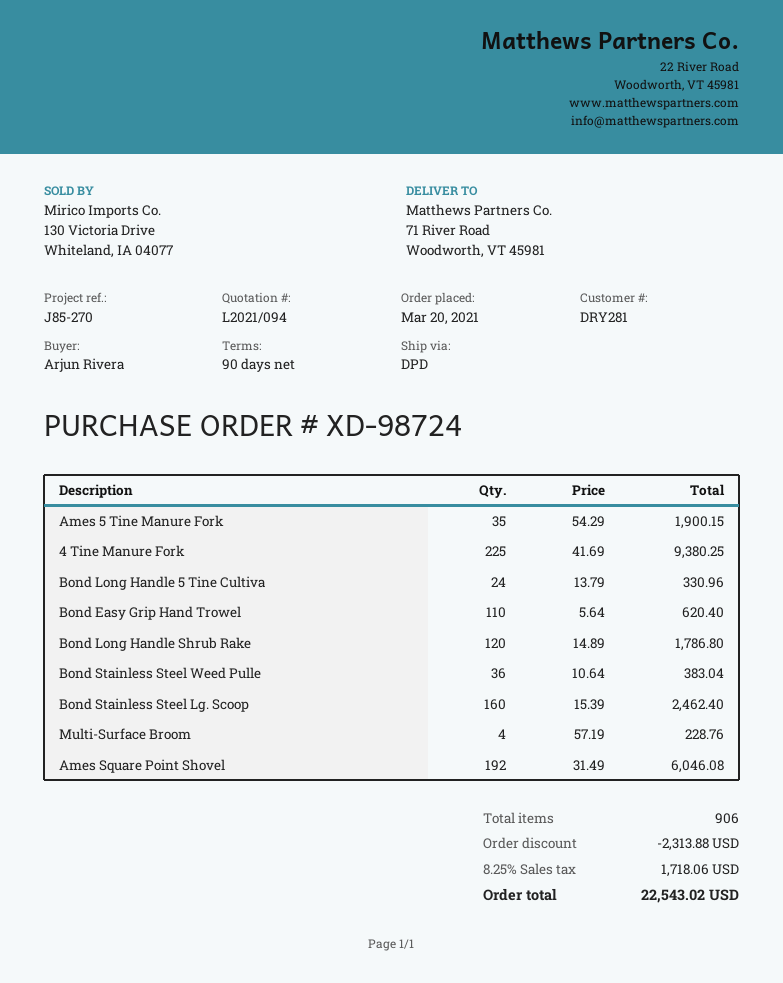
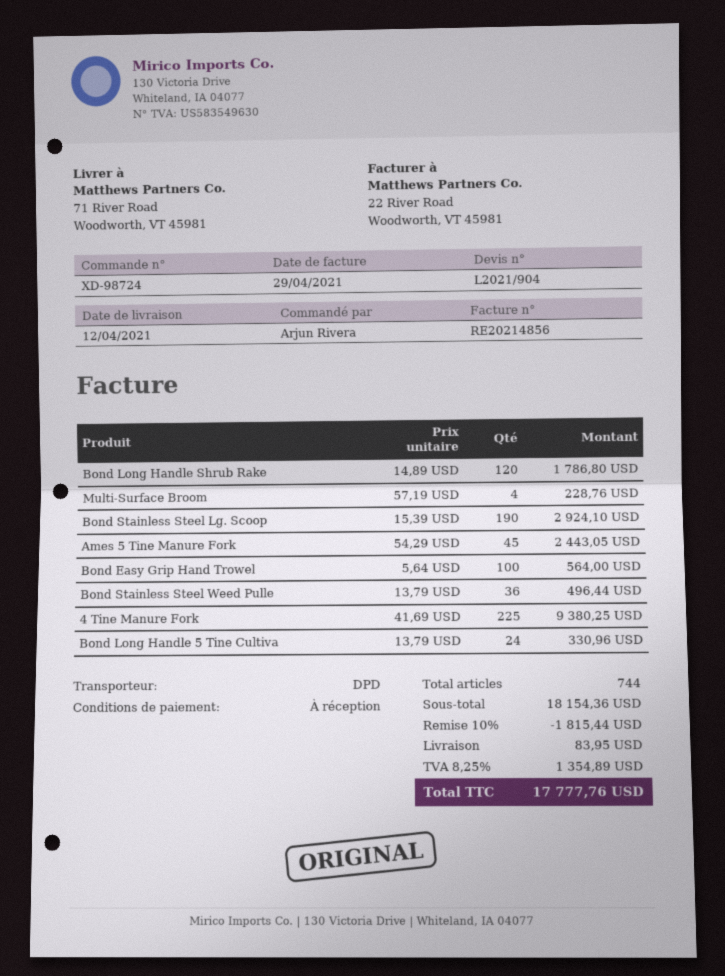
quote number: L2021/094 -> L2021/904
payment terms: 90 days -> on receipt
Ames 5 Tine Manure Fork: 35 x 54.29 = 1900.15 -> 45 x 54.29 = 2443.05
Bond Easy Grip Hand Trowel: 110 x 5.64 = 620.40 -> 100 x 5.64 = 564.00
Bond Stainless Steel Weed Pulle: 36 x 10.64 = 383.04 -> 36 x 13.79 = 496.44
Bond Stainless Steel Lg. Scoop: 160 x 15.39 = 2462.40 -> 190 x 15.39 = 2924.10
Ames Square Point Shovel: 192 x 31.49 = 6046.08 -> none
total quantity: 906 -> 744
discount: 2313.88 -> 1815.44
shipping: none -> 83.95
tax: 8.25% = 1718.06 -> 8.25% = 1354.89
total: 22543.02 -> 17777.76

